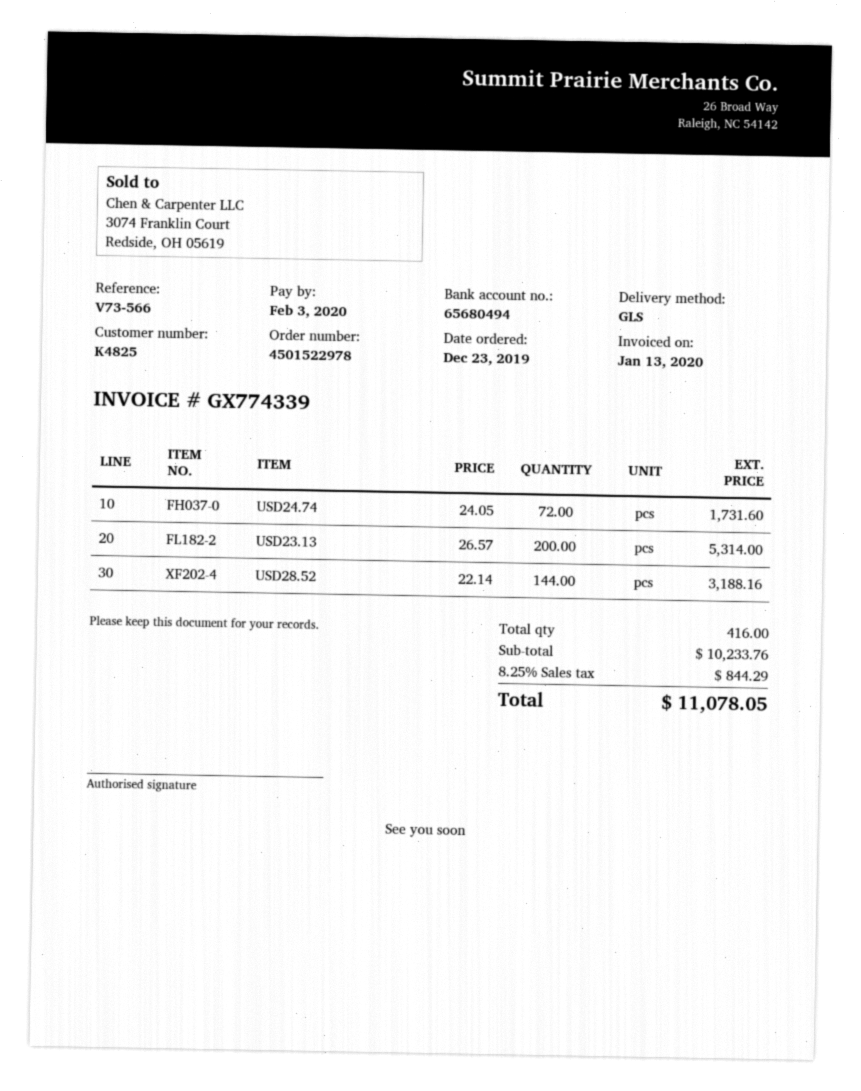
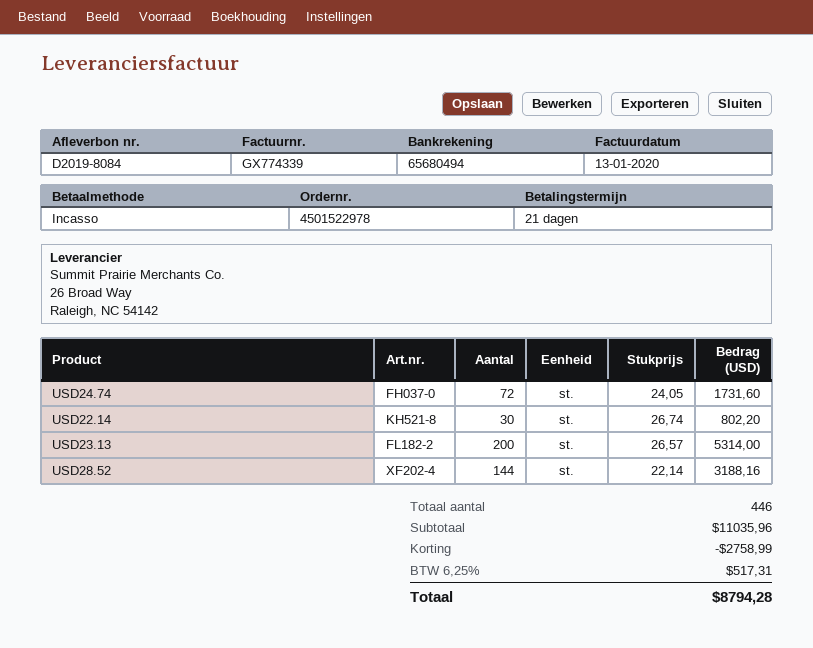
USD22.14: none -> 30 x 26.74 = 802.20
total quantity: 416 -> 446
subtotal: 10233.76 -> 11035.96
discount: none -> 2758.99
tax: 8.25% = 844.29 -> 6.25% = 517.31
total: 11078.05 -> 8794.28

